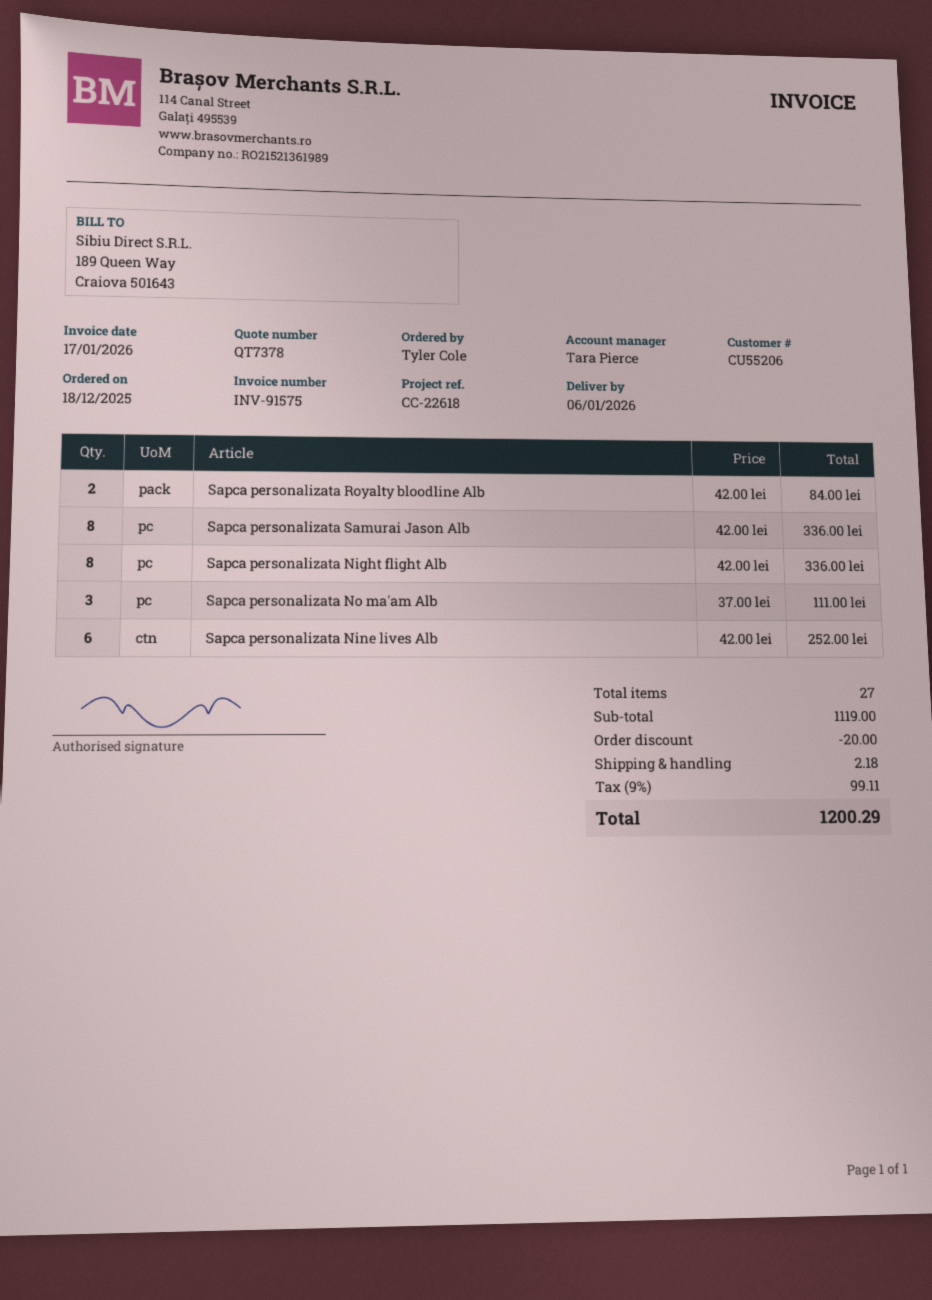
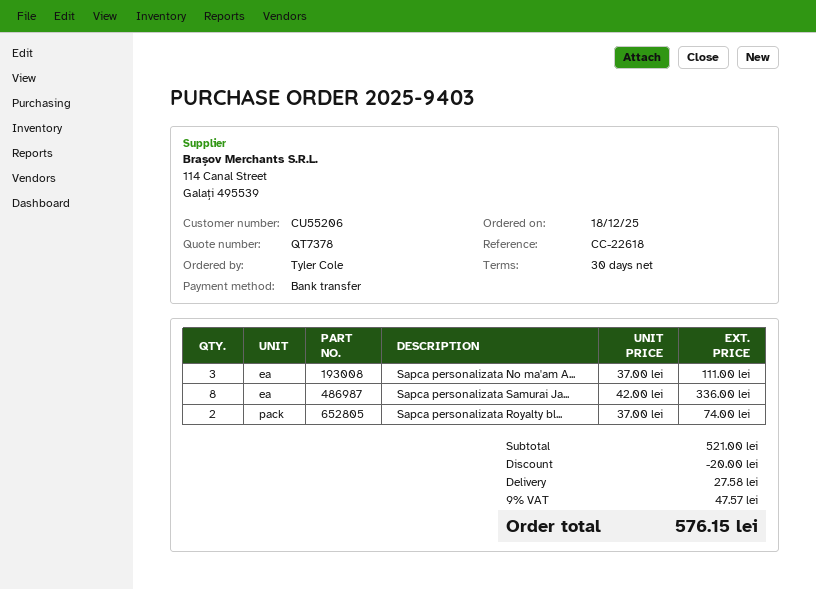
Sapca personalizata Royalty bloodline Alb: 2 x 42.00 = 84.00 -> 2 x 37.00 = 74.00
Sapca personalizata Night flight Alb: 8 x 42.00 = 336.00 -> none
Sapca personalizata Nine lives Alb: 6 x 42.00 = 252.00 -> none
subtotal: 1119.00 -> 521.00
shipping: 2.18 -> 27.58
tax: 9% = 99.11 -> 9% = 47.57
total: 1200.29 -> 576.15

